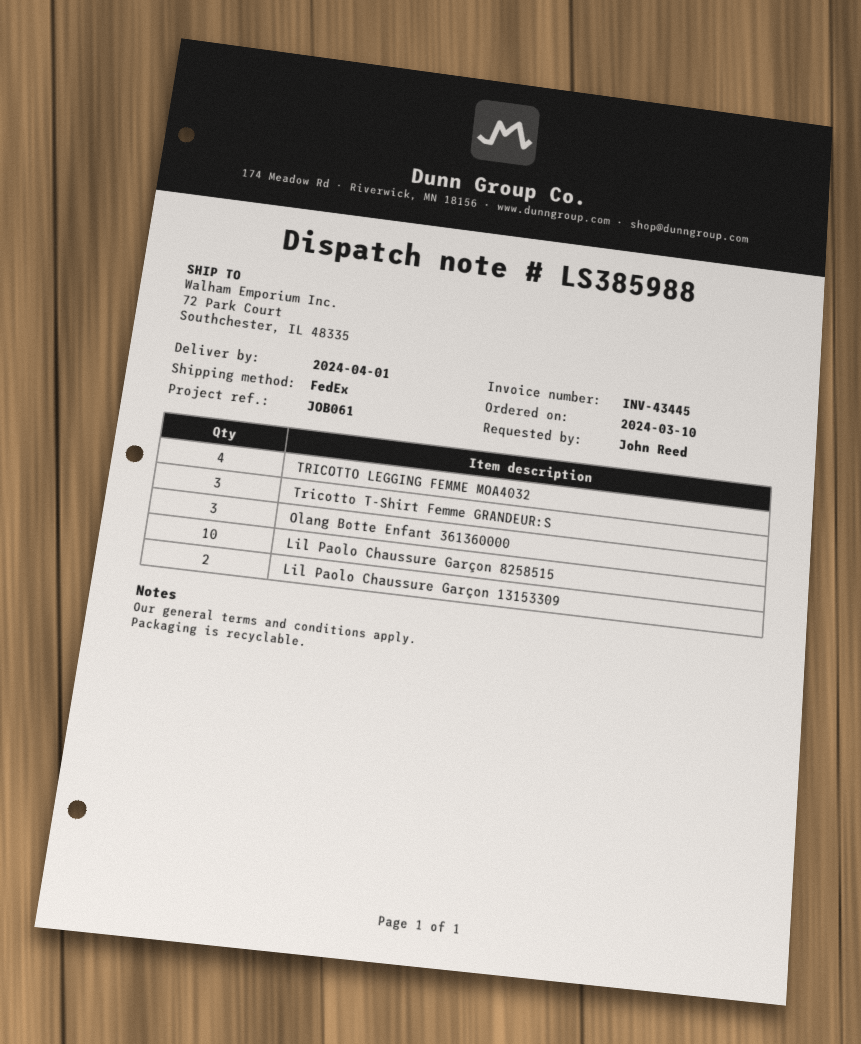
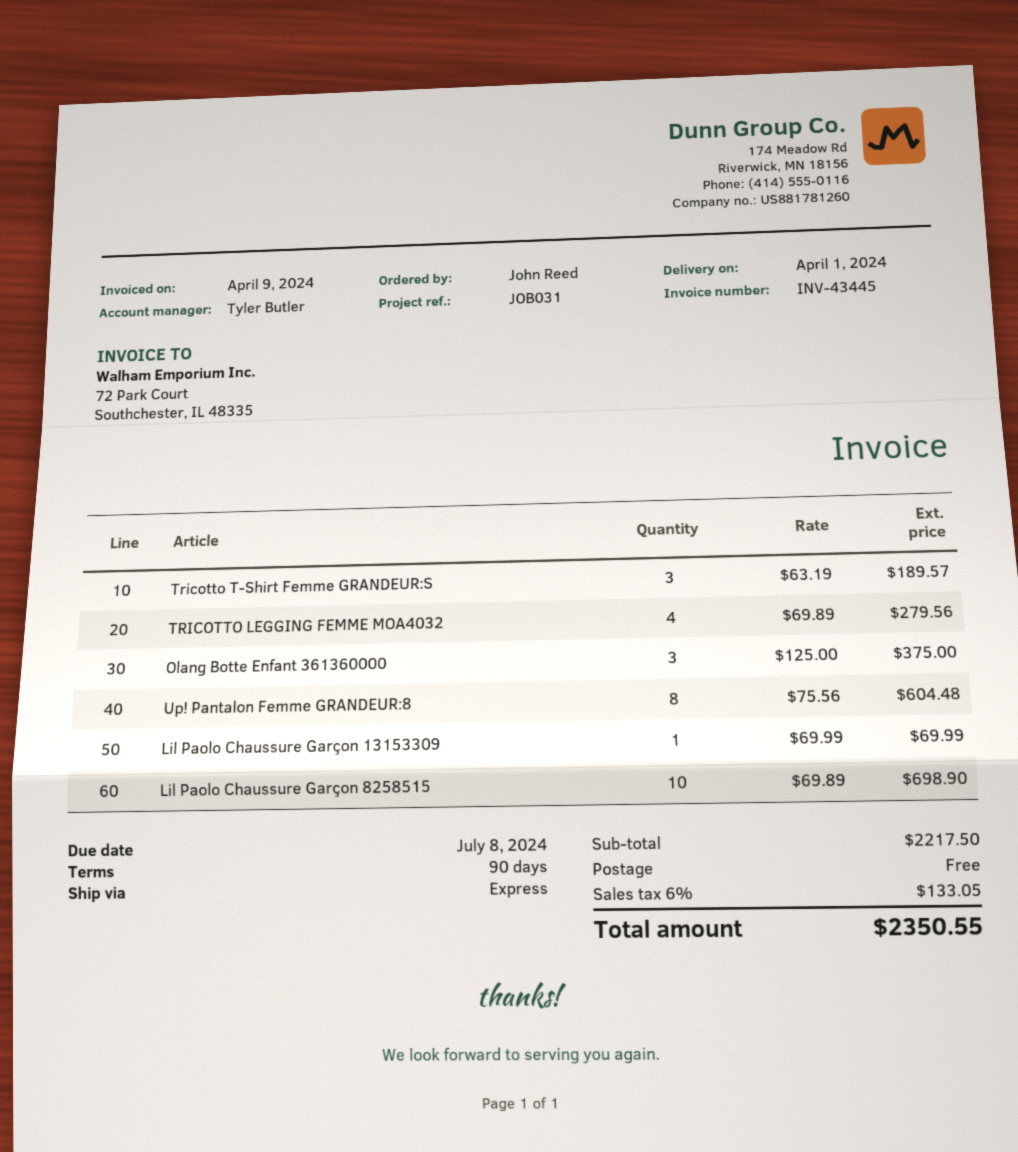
reference: JOB061 -> JOB031
shipping method: FedEx -> express
Lil Paolo Chaussure Garçon 13153309: 2 -> 1
Up! Pantalon Femme GRANDEUR:8: none -> 8

